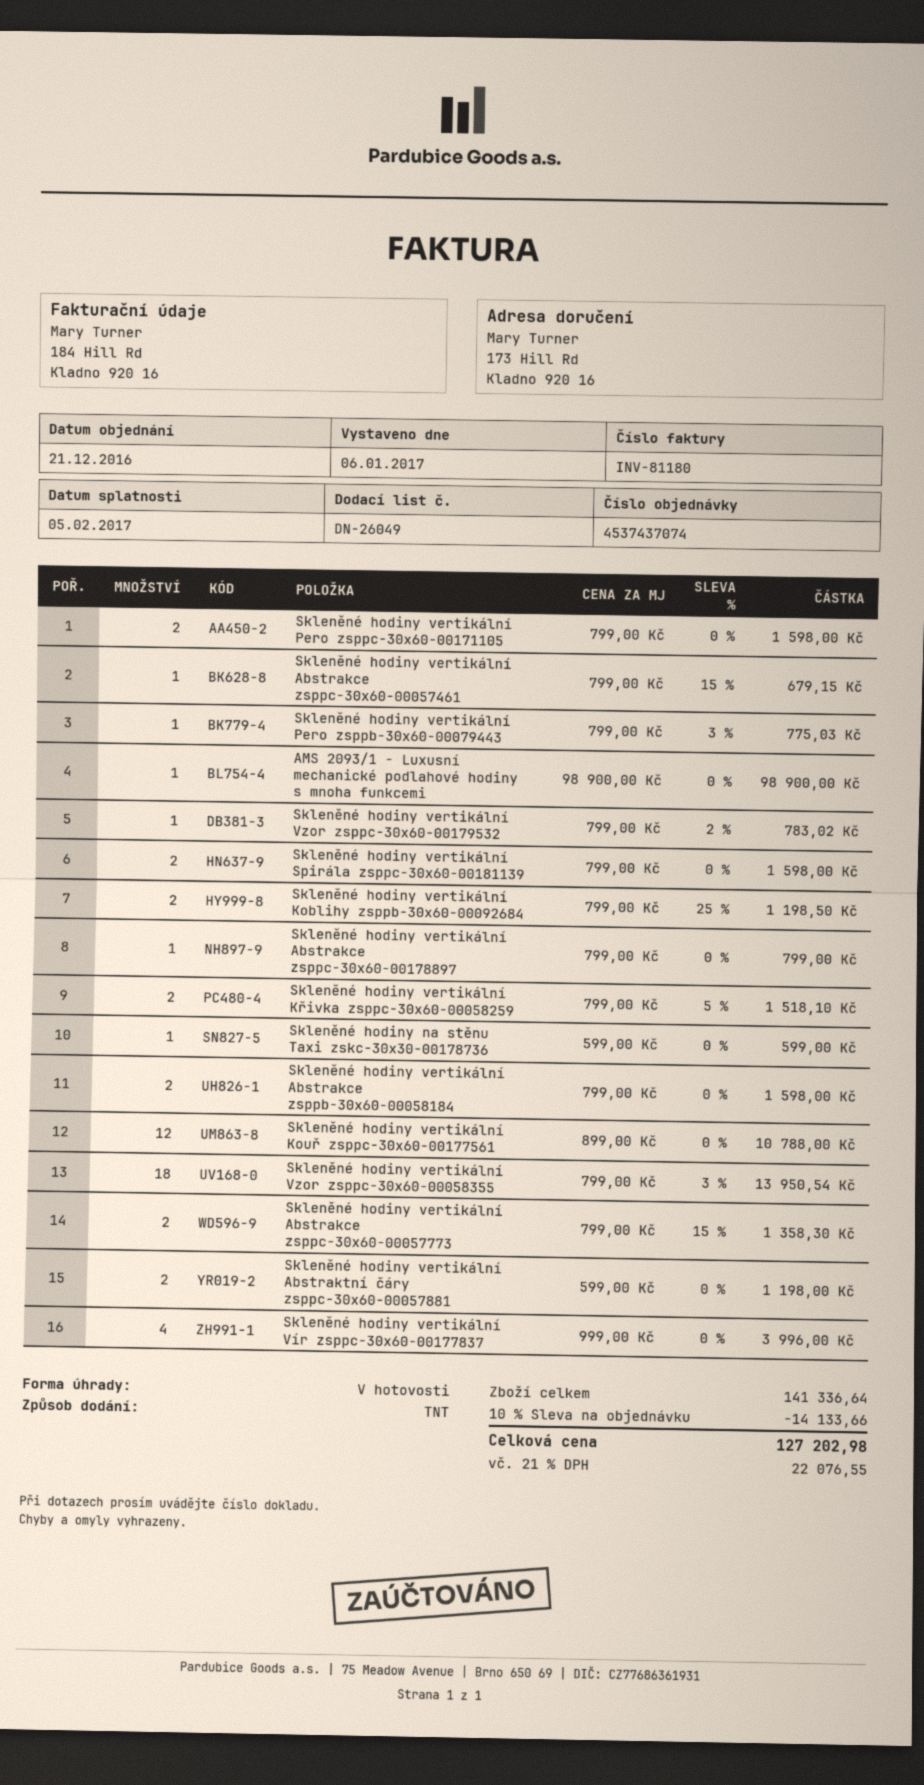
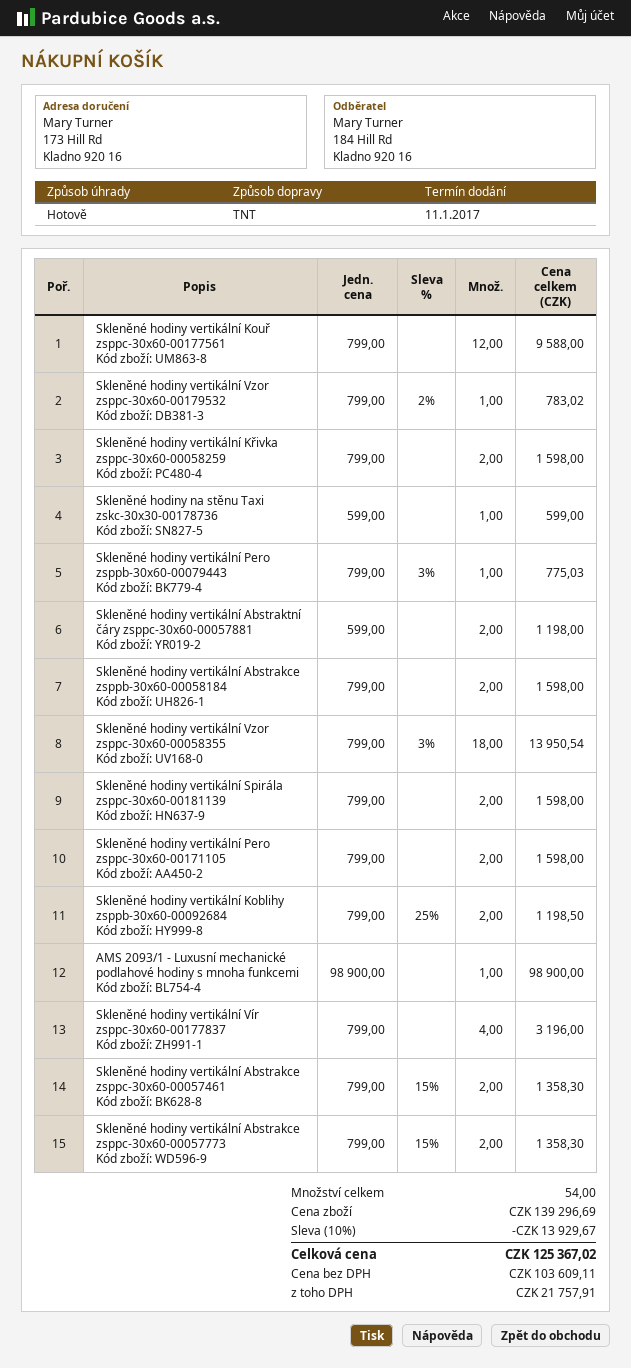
Skleněné hodiny vertikální Abstrakce zsppc-30x60-00057461: 1 x 799.00 - 15% = 679.15 -> 2 x 799.00 - 15% = 1358.30
Skleněné hodiny vertikální Abstrakce zsppc-30x60-00178897: 1 x 799.00 = 799.00 -> none
Skleněné hodiny vertikální Křivka zsppc-30x60-00058259: 2 x 799.00 - 5% = 1518.10 -> 2 x 799.00 = 1598.00
Skleněné hodiny vertikální Kouř zsppc-30x60-00177561: 12 x 899.00 = 10788.00 -> 12 x 799.00 = 9588.00
Skleněné hodiny vertikální Vír zsppc-30x60-00177837: 4 x 999.00 = 3996.00 -> 4 x 799.00 = 3196.00
subtotal: 141336.64 -> 139296.69
discount: 10% = 14133.66 -> 10% = 13929.67
tax: 22076.55 -> 21757.91
total: 127202.98 -> 125367.02

